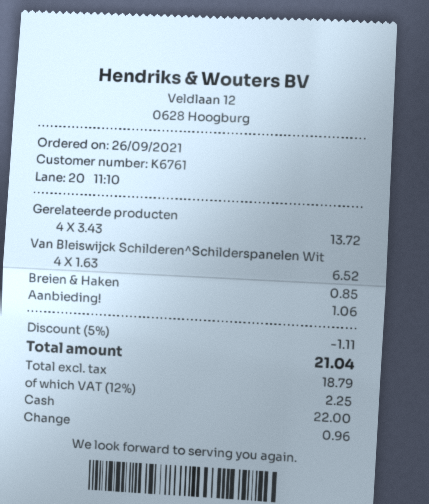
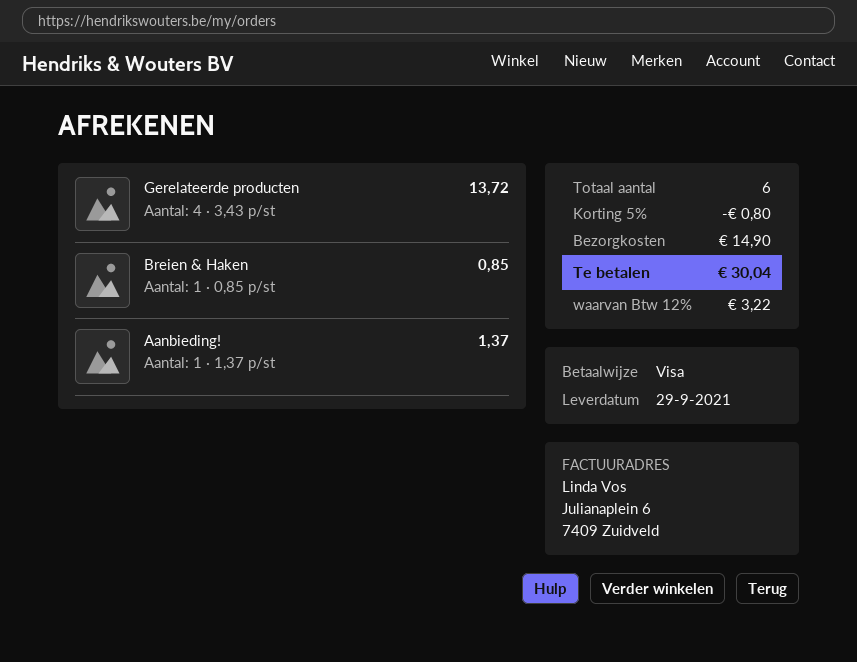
payment method: cash -> Visa
Van Bleiswijck Schilderen^Schilderspanelen Wit: 4 x 1.63 = 6.52 -> none
Aanbieding!: 1 x 1.06 = 1.06 -> 1 x 1.37 = 1.37
discount: 5% = 1.11 -> 5% = 0.80
shipping: none -> 14.90
tax: 12% = 2.25 -> 12% = 3.22
total: 21.04 -> 30.04

